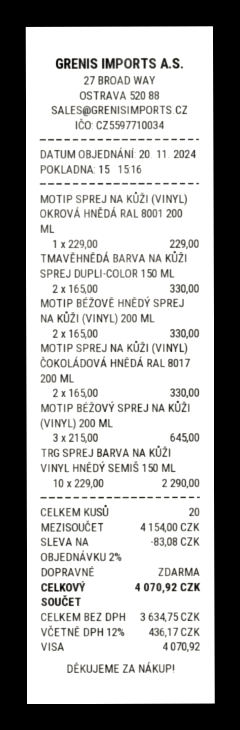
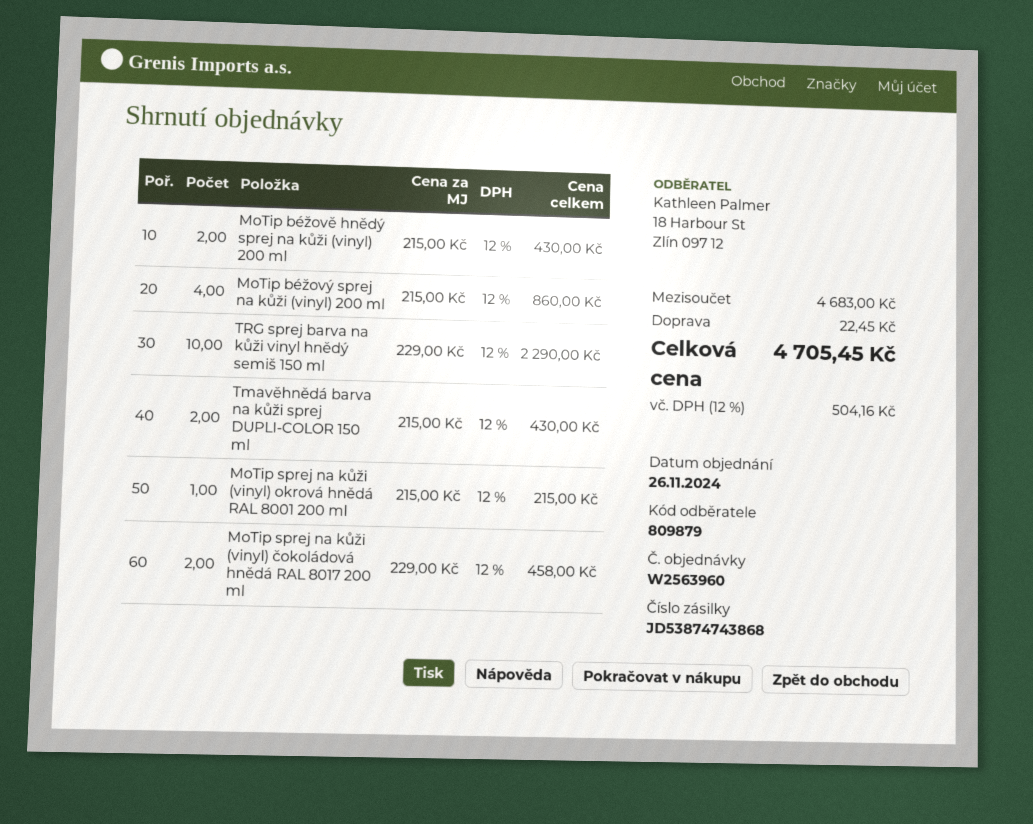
order date: 2024-11-20 -> 2024-11-26
MOTIP SPREJ NA KŮŽI (VINYL) OKROVÁ HNĚDÁ RAL 8001 200 ML: 1 x 229.00 = 229.00 -> 1 x 215.00 = 215.00
TMAVĚHNĚDÁ BARVA NA KŮŽI SPREJ DUPLI-COLOR 150 ML: 2 x 165.00 = 330.00 -> 2 x 215.00 = 430.00
MOTIP BÉŽOVĚ HNĚDÝ SPREJ NA KŮŽI (VINYL) 200 ML: 2 x 165.00 = 330.00 -> 2 x 215.00 = 430.00
MOTIP SPREJ NA KŮŽI (VINYL) ČOKOLÁDOVÁ HNĚDÁ RAL 8017 200 ML: 2 x 165.00 = 330.00 -> 2 x 229.00 = 458.00
MOTIP BÉŽOVÝ SPREJ NA KŮŽI (VINYL) 200 ML: 3 x 215.00 = 645.00 -> 4 x 215.00 = 860.00
subtotal: 4154.00 -> 4683.00
discount: 2% = 83.08 -> none
shipping: 0.00 -> 22.45
tax: 12% = 436.17 -> 12% = 504.16
total: 4070.92 -> 4705.45

